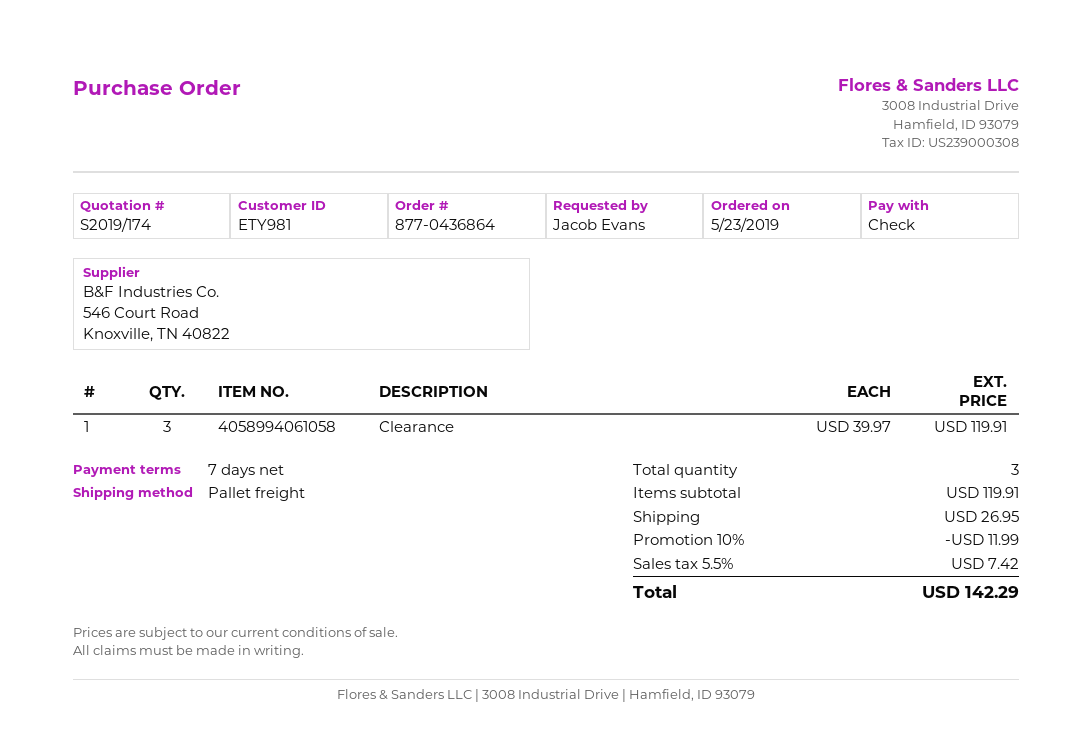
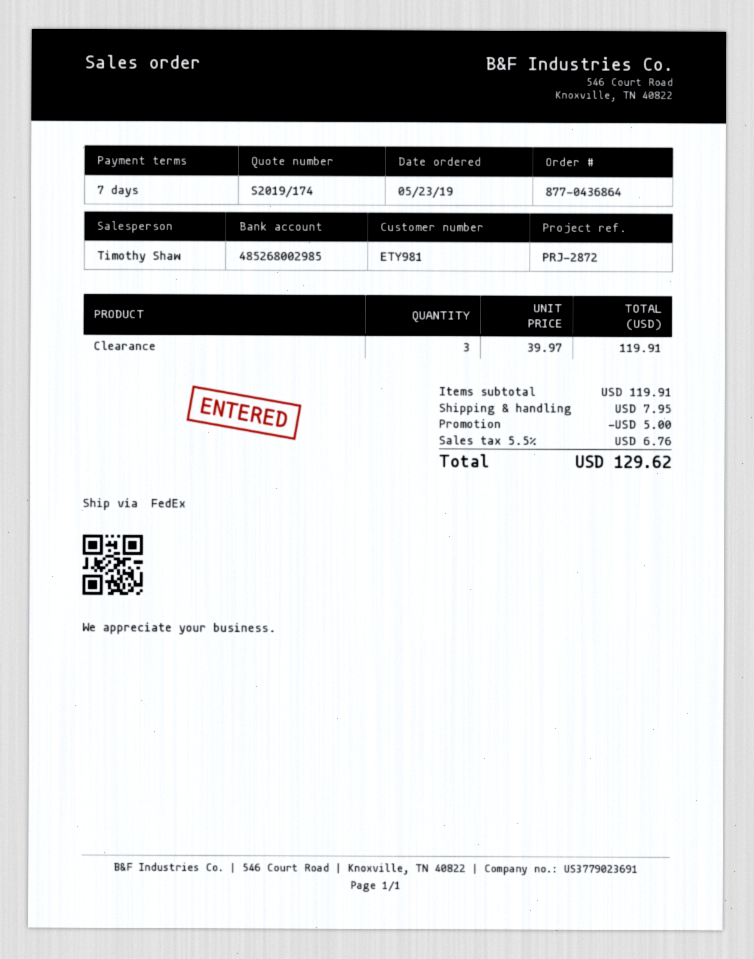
shipping method: pallet freight -> FedEx
discount: 11.99 -> 5.00
shipping: 26.95 -> 7.95
tax: 5.5% = 7.42 -> 5.5% = 6.76
total: 142.29 -> 129.62

